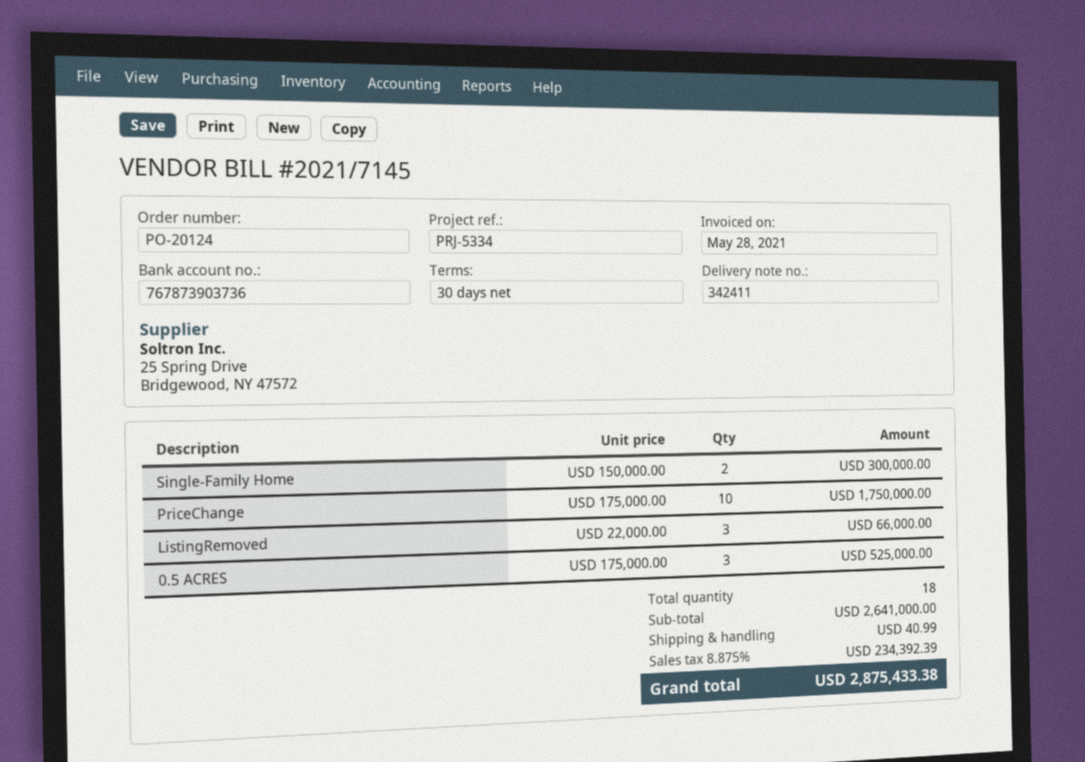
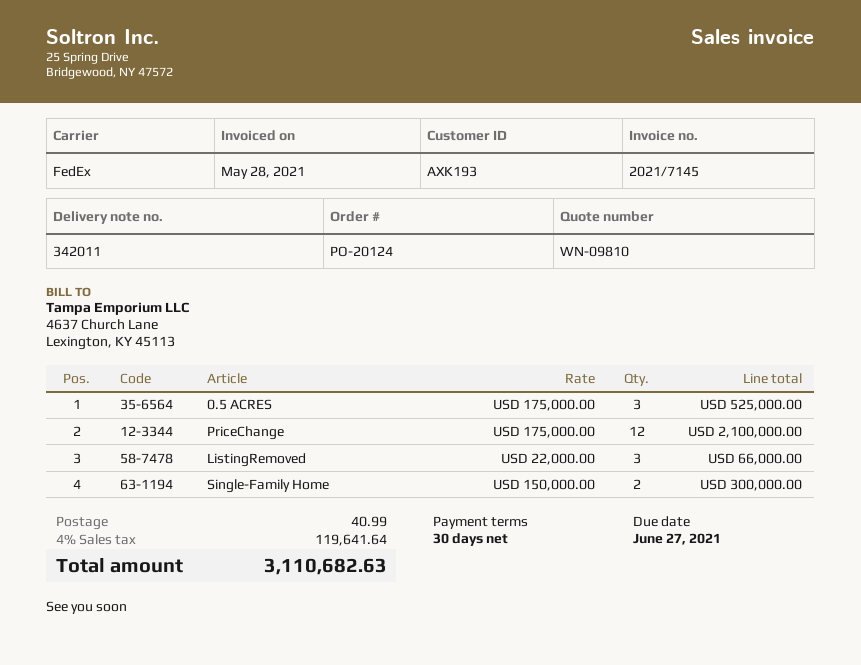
delivery note number: 342411 -> 342011
PriceChange: 10 x 175000.00 = 1750000.00 -> 12 x 175000.00 = 2100000.00
tax: 8.875% = 234392.39 -> 4% = 119641.64
total: 2875433.38 -> 3110682.63

